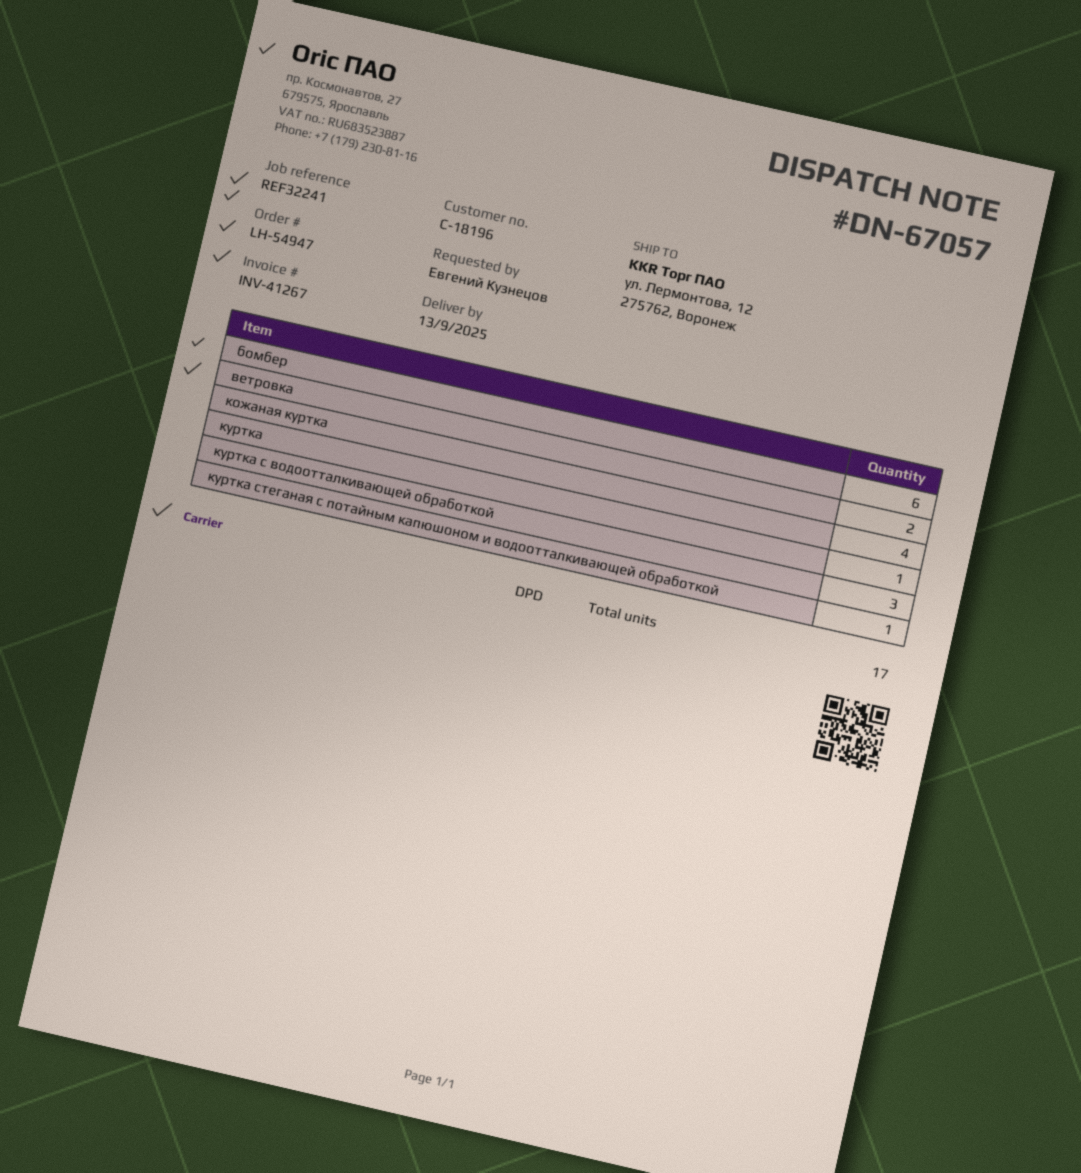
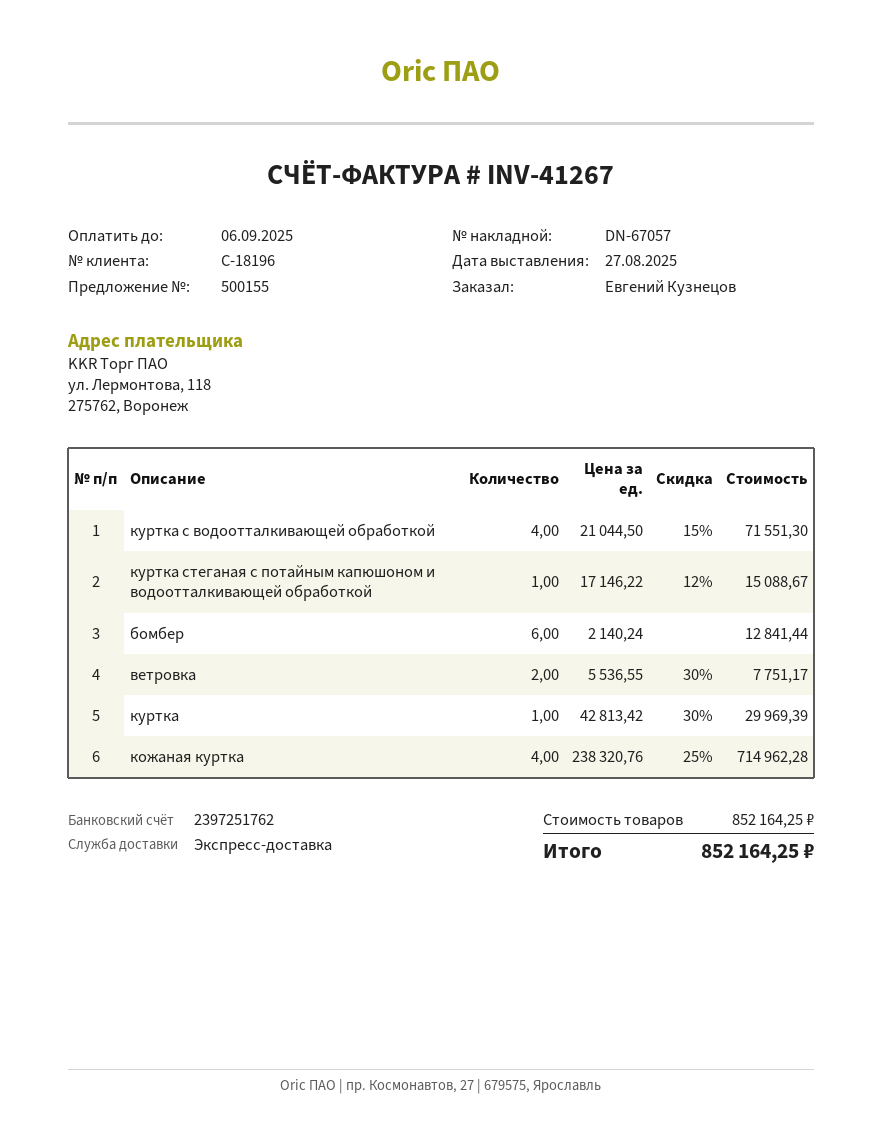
shipping method: DPD -> express
куртка с водоотталкивающей обработкой: 3 -> 4

